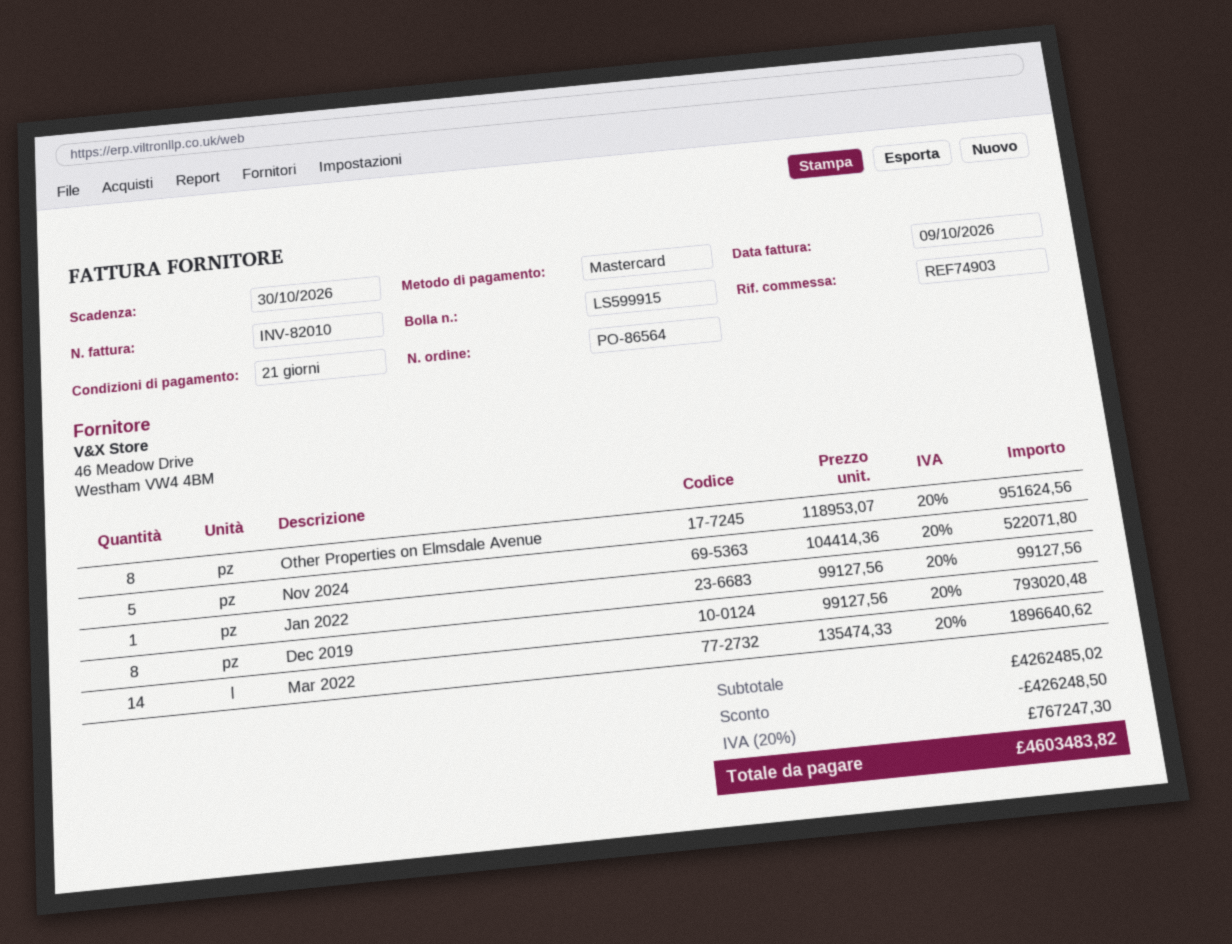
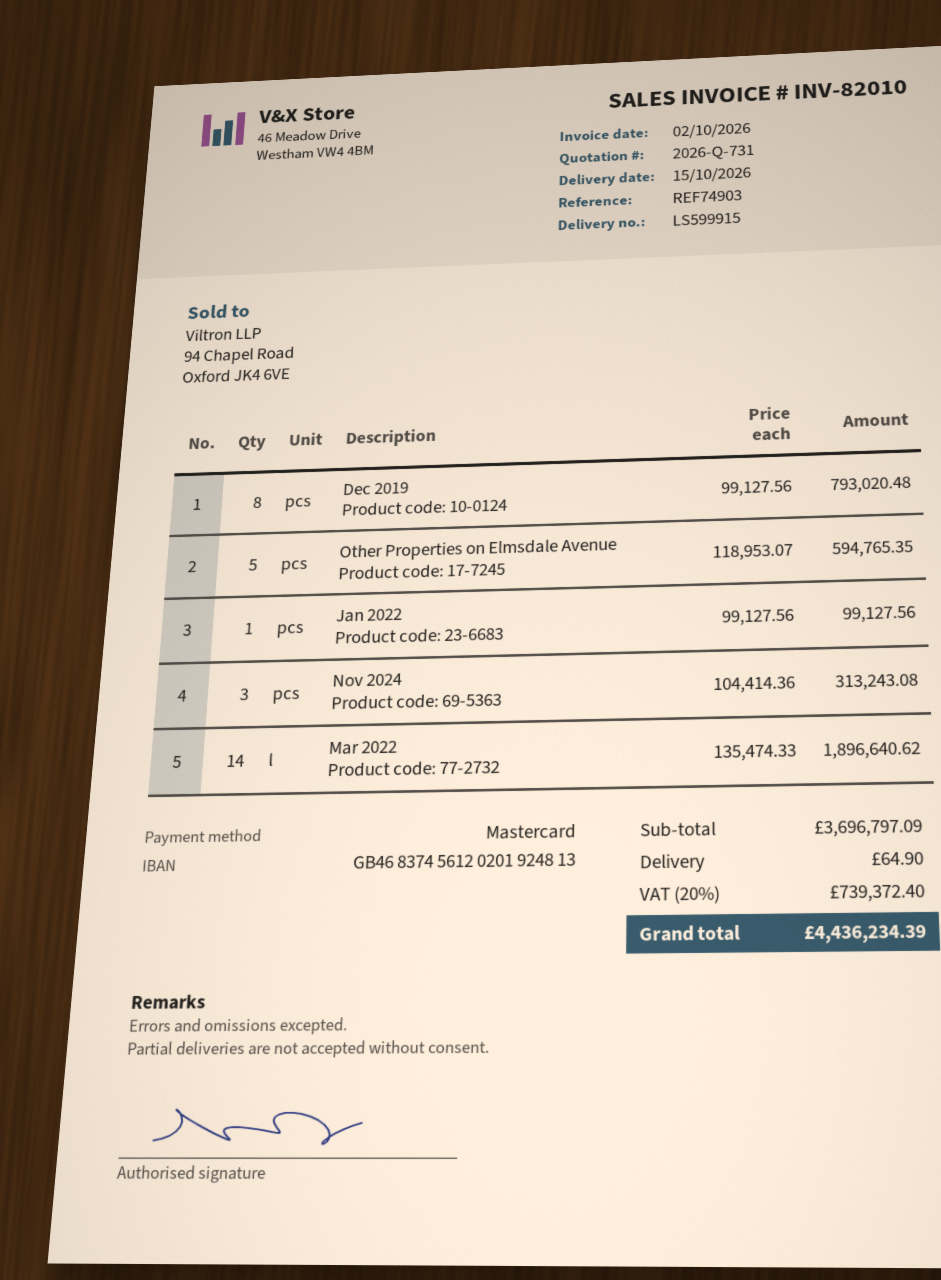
invoice date: 2026-10-09 -> 2026-10-02
Other Properties on Elmsdale Avenue: 8 x 118953.07 = 951624.56 -> 5 x 118953.07 = 594765.35
Nov 2024: 5 x 104414.36 = 522071.80 -> 3 x 104414.36 = 313243.08
subtotal: 4262485.02 -> 3696797.09
discount: 426248.50 -> none
shipping: none -> 64.90
tax: 20% = 767247.30 -> 20% = 739372.40
total: 4603483.82 -> 4436234.39

